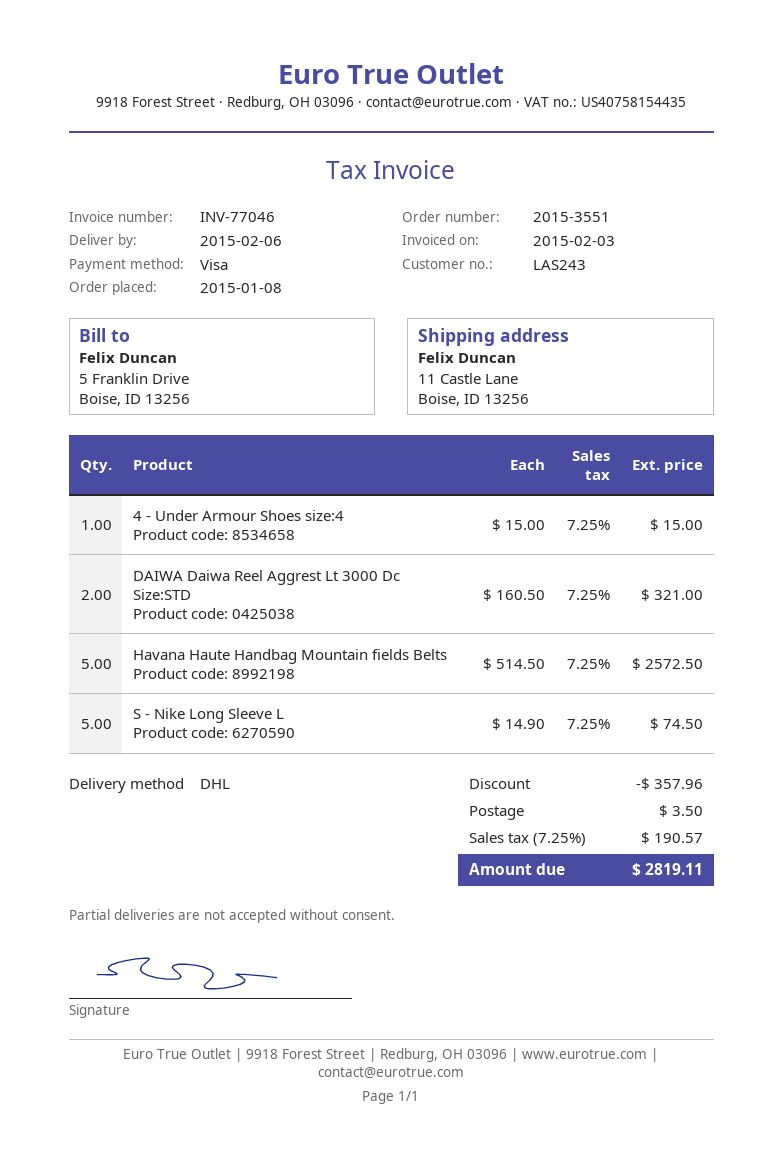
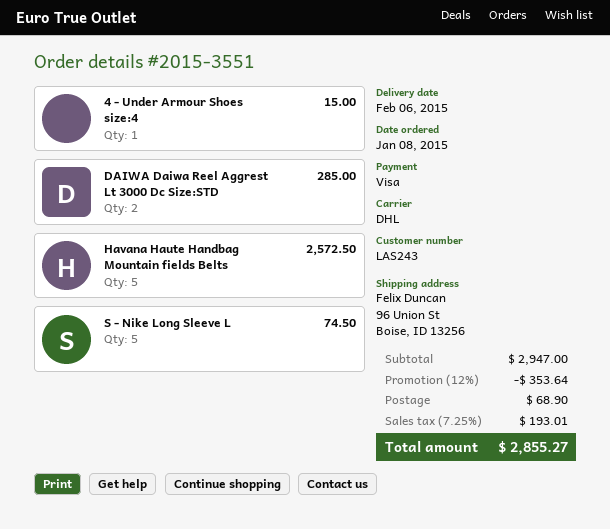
ship to: 11 Castle Lane, Boise, ID 13256 -> 96 Union St, Boise, ID 13256
DAIWA Daiwa Reel Aggrest Lt 3000 Dc Size:STD: 2 for 321.00 -> 2 for 285.00
discount: 357.96 -> 353.64
shipping: 3.50 -> 68.90
tax: 7.25% = 190.57 -> 7.25% = 193.01
total: 2819.11 -> 2855.27

